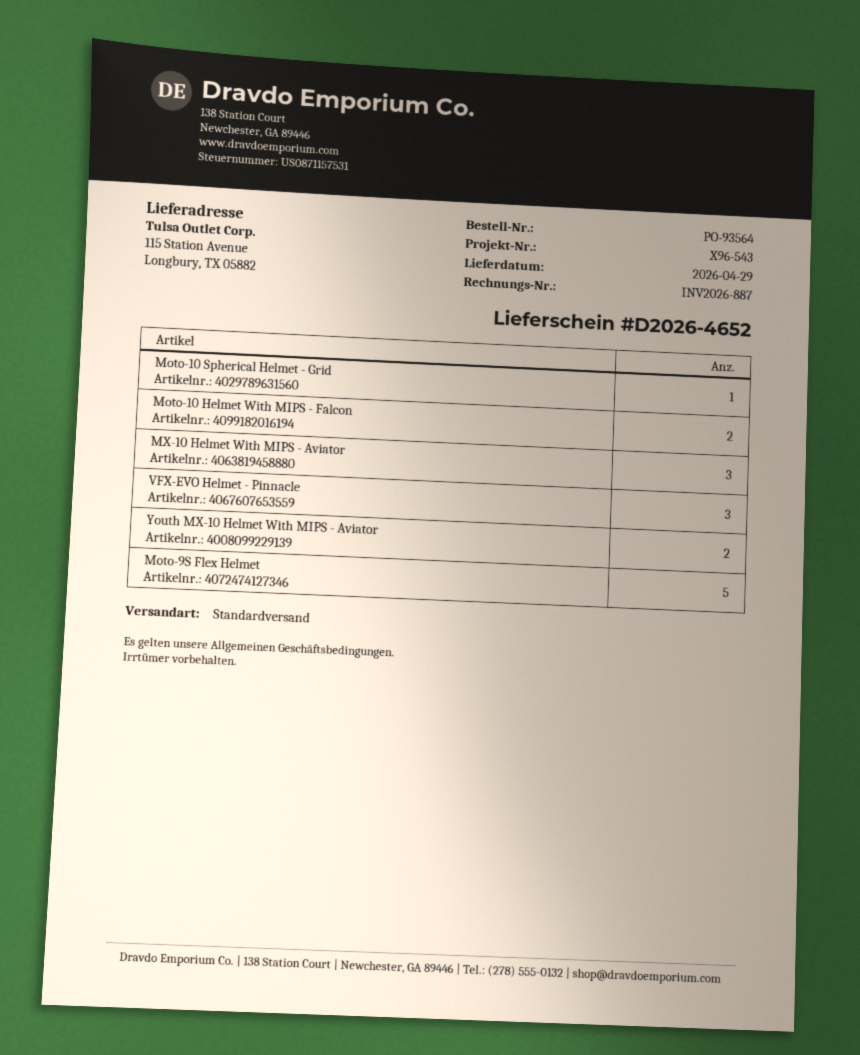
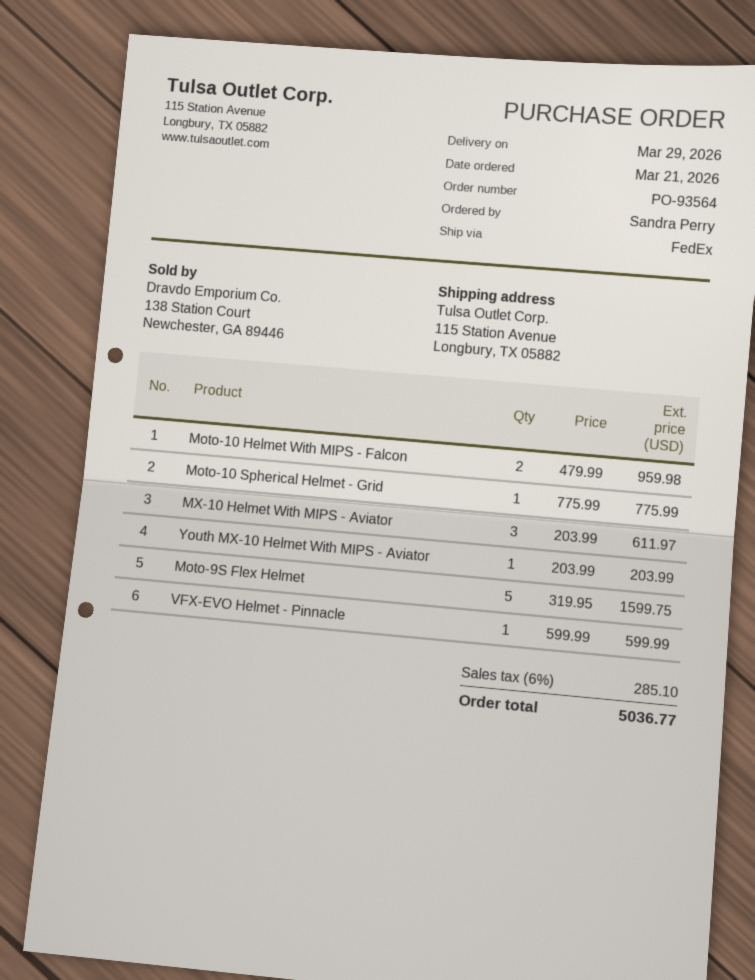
delivery date: 2026-04-29 -> 2026-03-29
shipping method: standard -> FedEx
VFX-EVO Helmet - Pinnacle: 3 -> 1
Youth MX-10 Helmet With MIPS - Aviator: 2 -> 1

